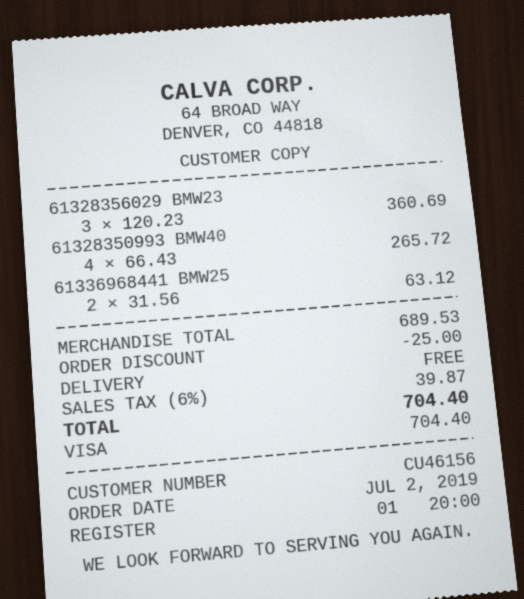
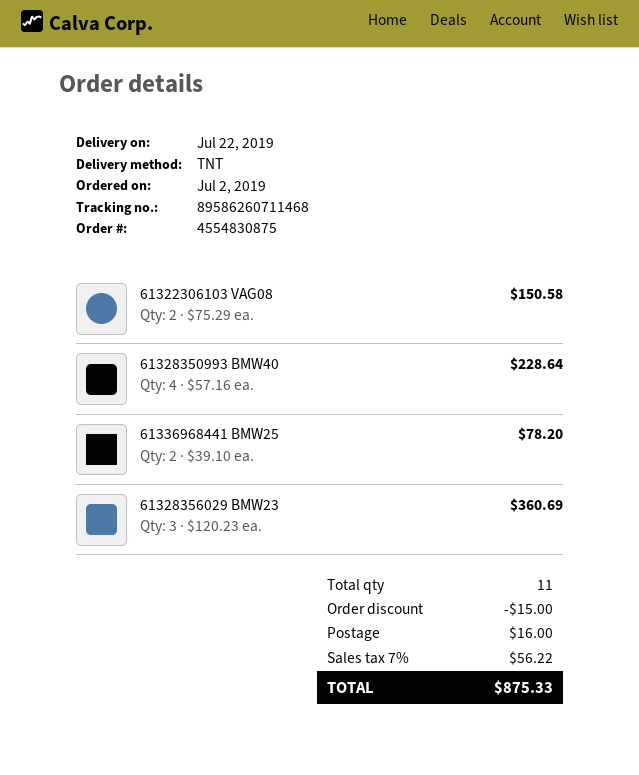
61328350993 BMW40: 4 x 66.43 = 265.72 -> 4 x 57.16 = 228.64
61336968441 BMW25: 2 x 31.56 = 63.12 -> 2 x 39.10 = 78.20
61322306103 VAG08: none -> 2 x 75.29 = 150.58
discount: 25.00 -> 15.00
shipping: 0.00 -> 16.00
tax: 6% = 39.87 -> 7% = 56.22
total: 704.40 -> 875.33

